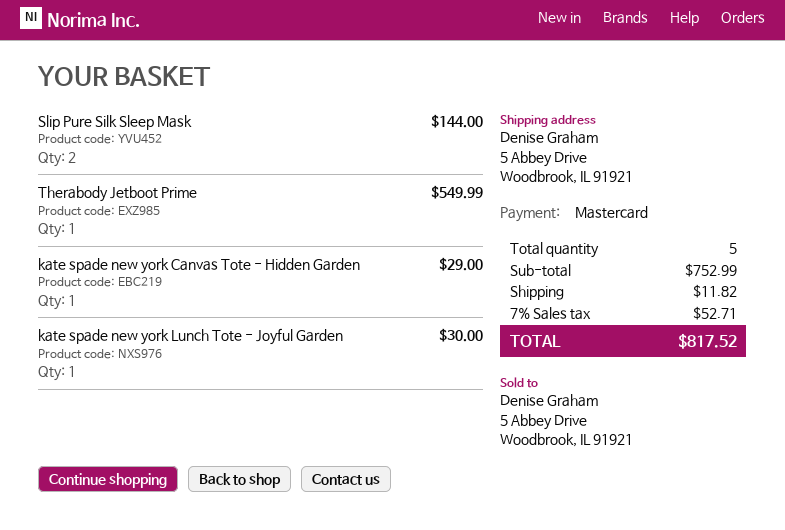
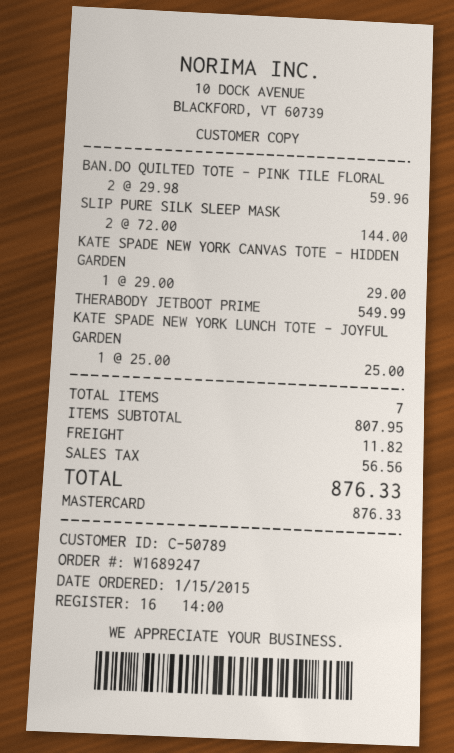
kate spade new york Lunch Tote - Joyful Garden: 1 for 30.00 -> 1 for 25.00
BAN.DO QUILTED TOTE - PINK TILE FLORAL: none -> 2 for 59.96
total quantity: 5 -> 7
subtotal: 752.99 -> 807.95
tax: 52.71 -> 56.56
total: 817.52 -> 876.33

